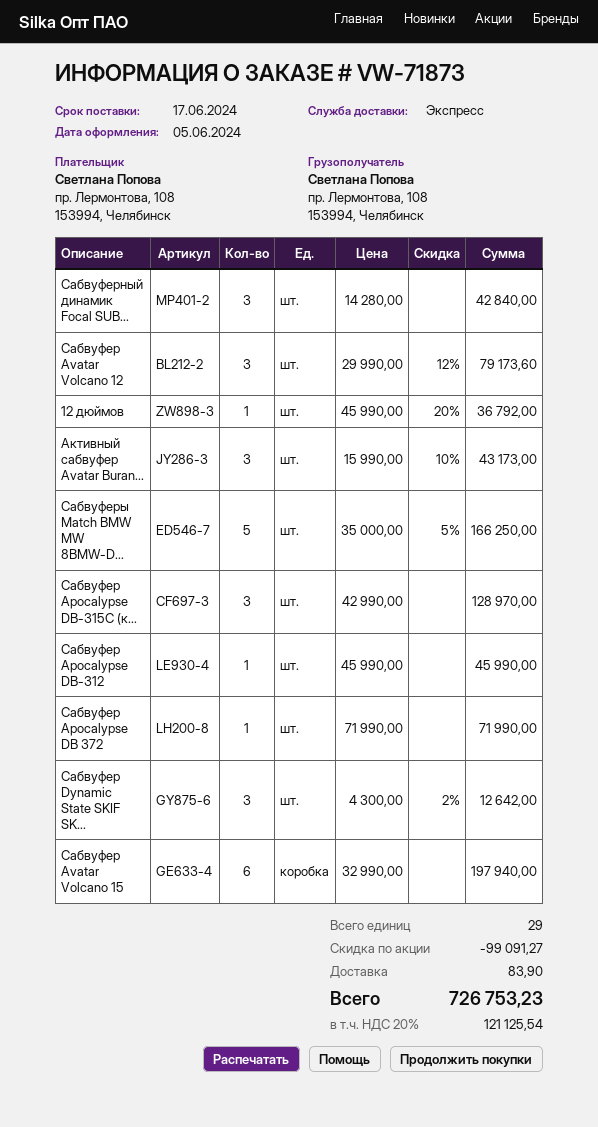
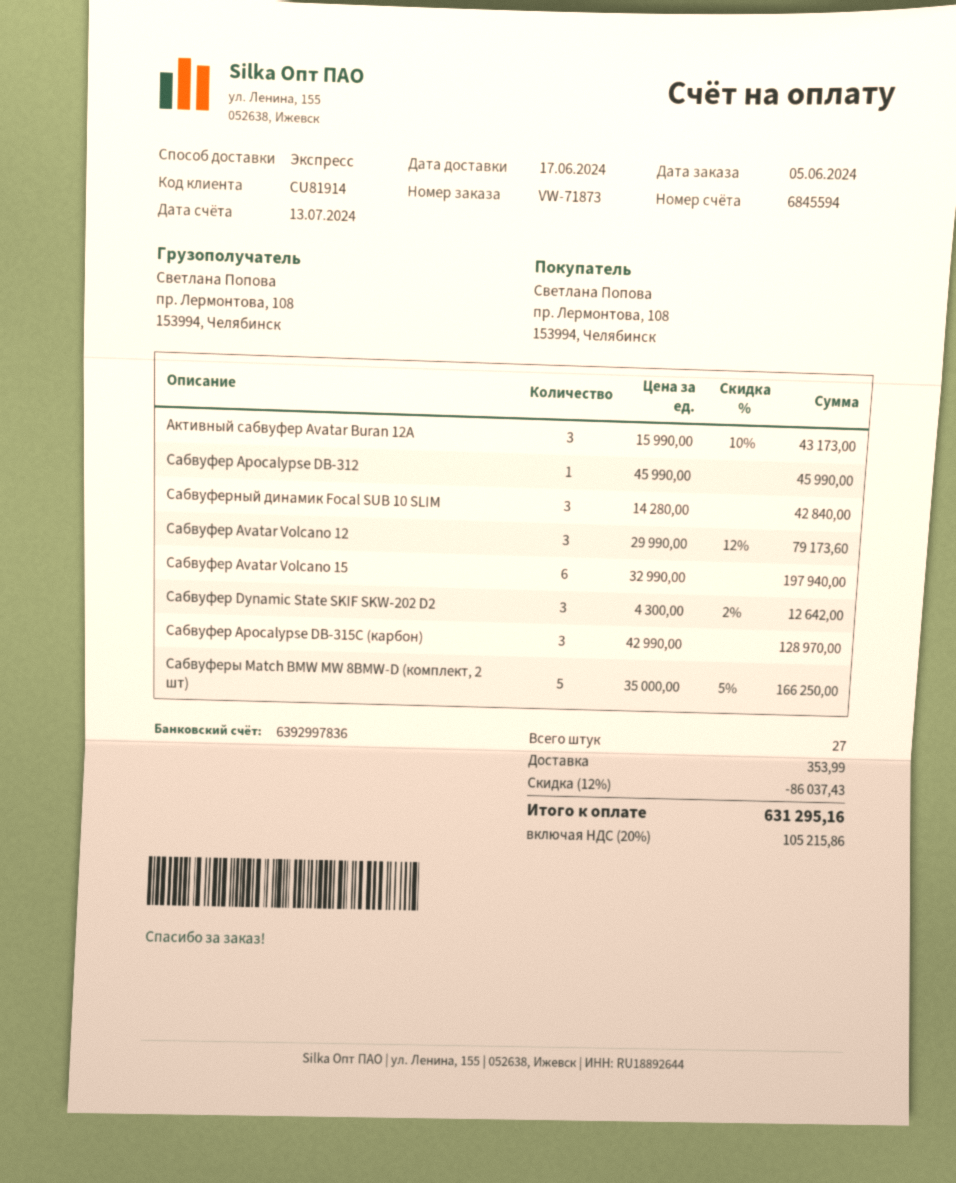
12 дюймов: 1 x 45990.00 - 20% = 36792.00 -> none
Сабвуфер Apocalypse DB 372: 1 x 71990.00 = 71990.00 -> none
total quantity: 29 -> 27
discount: 99091.27 -> 86037.43
shipping: 83.90 -> 353.99
tax: 20% = 121125.54 -> 20% = 105215.86
total: 726753.23 -> 631295.16

